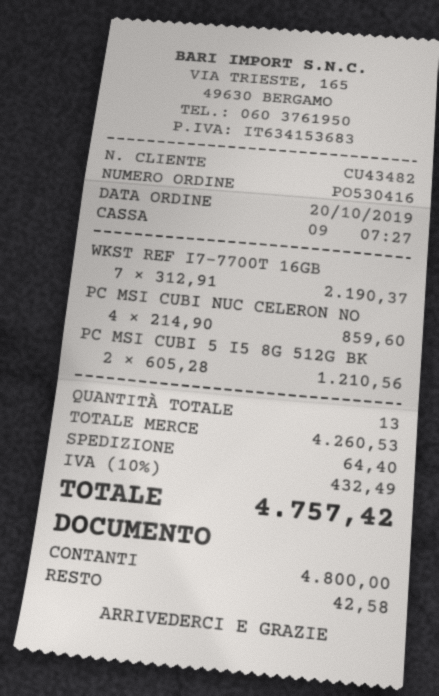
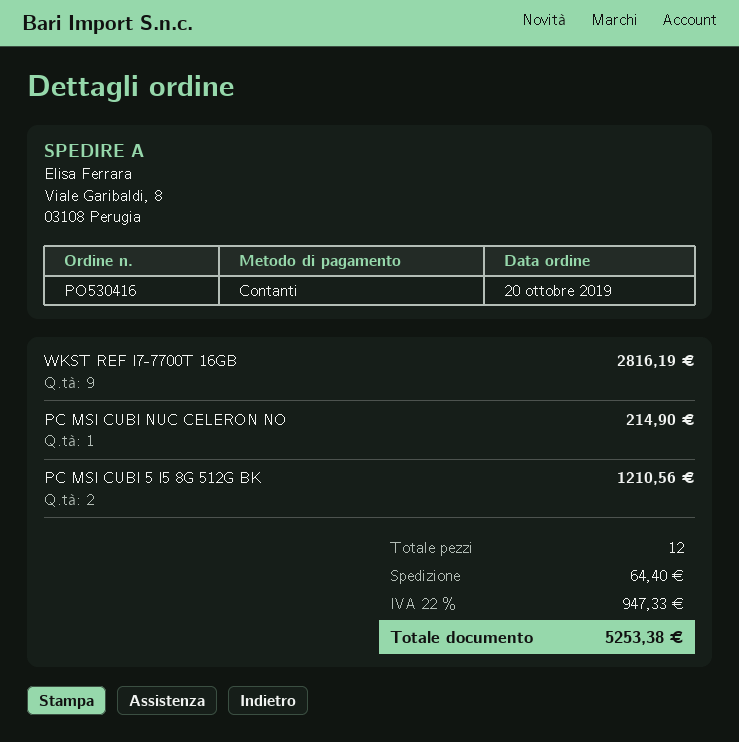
WKST REF I7-7700T 16GB: 7 for 2190.37 -> 9 for 2816.19
PC MSI CUBI NUC CELERON NO: 4 for 859.60 -> 1 for 214.90
total quantity: 13 -> 12
tax: 10% = 432.49 -> 22% = 947.33
total: 4757.42 -> 5253.38

